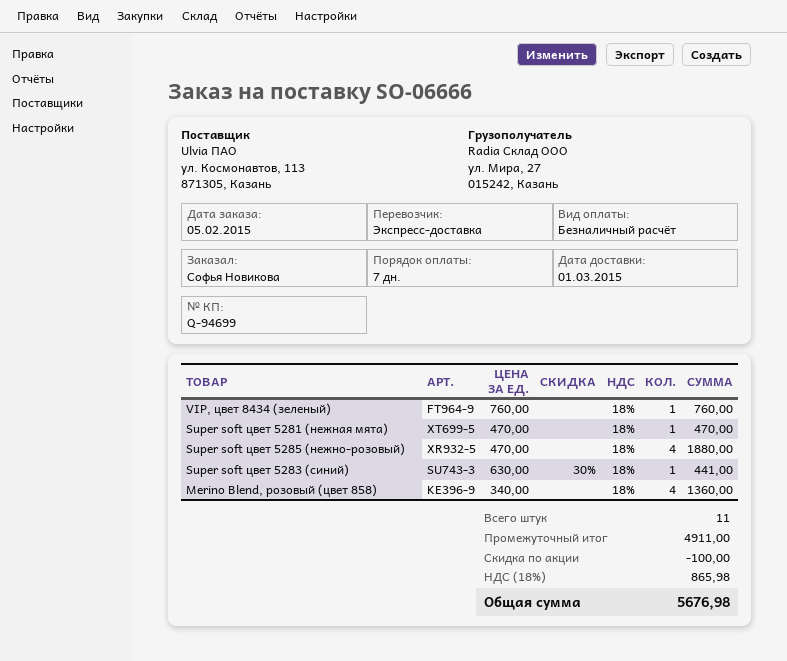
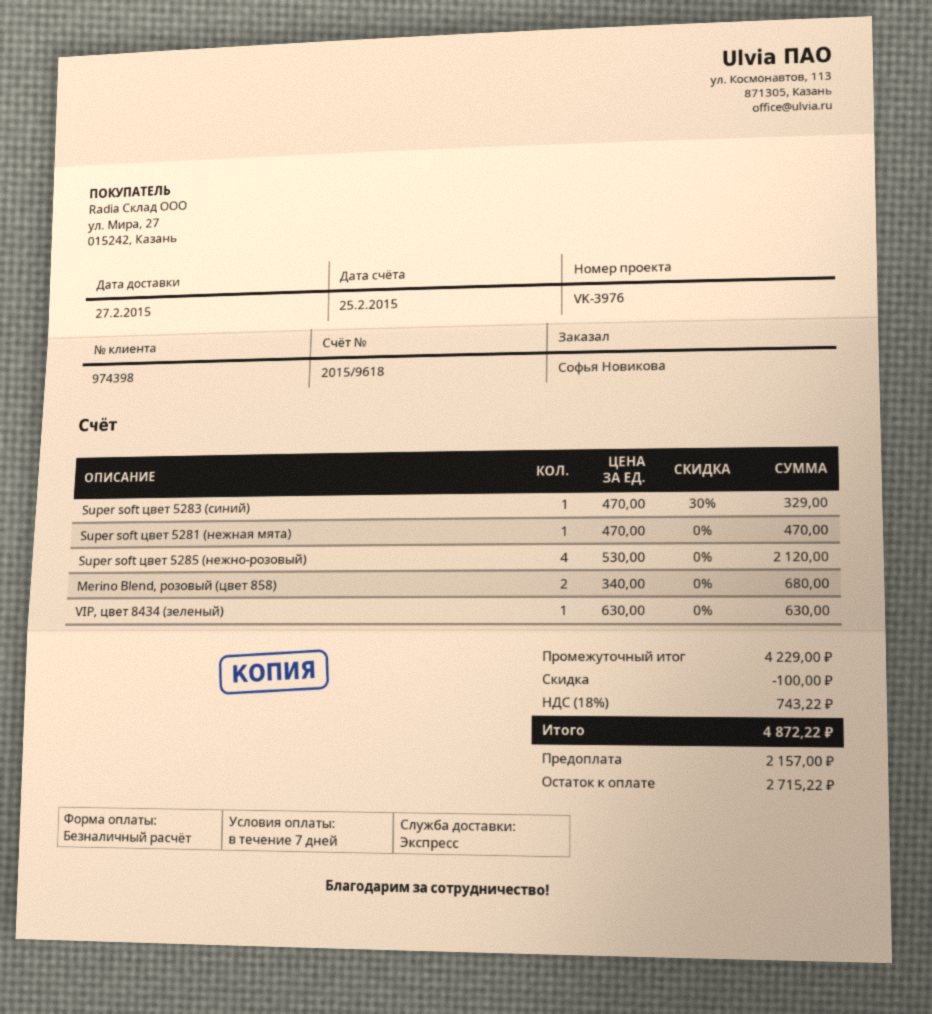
delivery date: 2015-03-01 -> 2015-02-27
VIP, цвет 8434 (зеленый): 1 x 760.00 = 760.00 -> 1 x 630.00 = 630.00
Super soft цвет 5285 (нежно-розовый): 4 x 470.00 = 1880.00 -> 4 x 530.00 = 2120.00
Super soft цвет 5283 (синий): 1 x 630.00 - 30% = 441.00 -> 1 x 470.00 - 30% = 329.00
Merino Blend, розовый (цвет 858): 4 x 340.00 = 1360.00 -> 2 x 340.00 = 680.00
subtotal: 4911.00 -> 4229.00
tax: 18% = 865.98 -> 18% = 743.22
total: 5676.98 -> 4872.22

